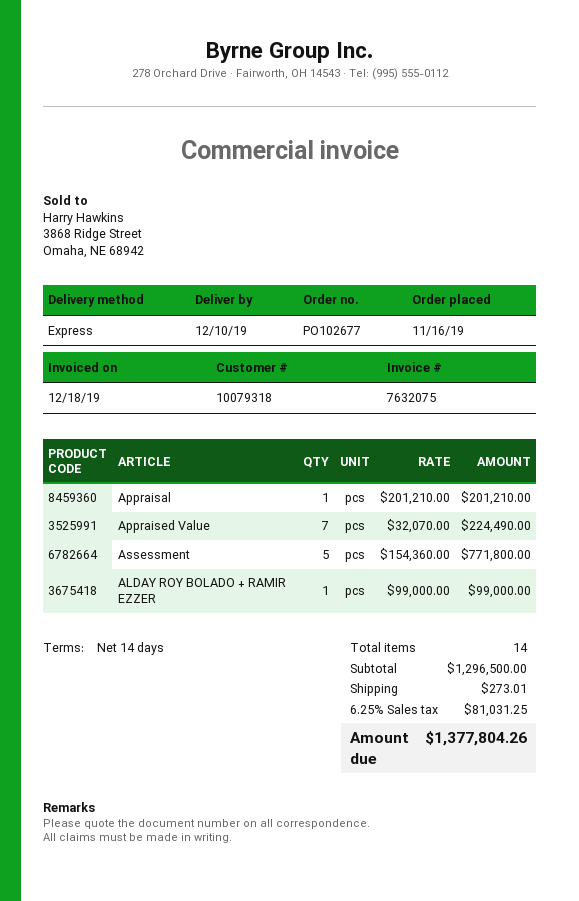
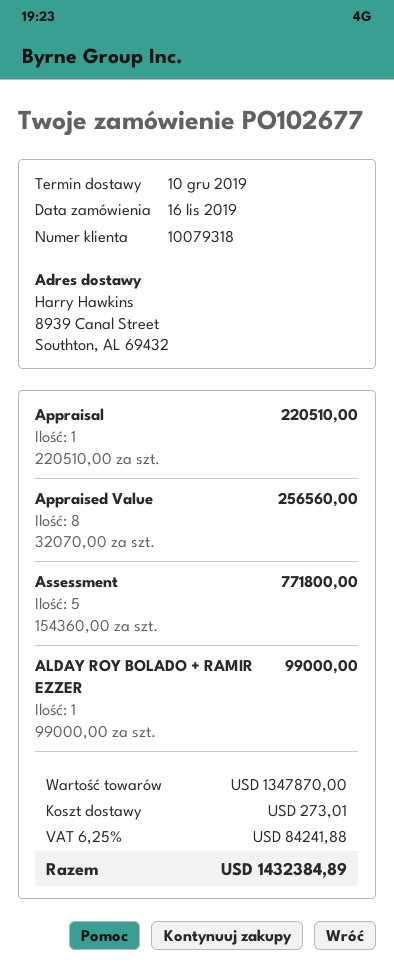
Appraisal: 1 x 201210.00 = 201210.00 -> 1 x 220510.00 = 220510.00
Appraised Value: 7 x 32070.00 = 224490.00 -> 8 x 32070.00 = 256560.00
subtotal: 1296500.00 -> 1347870.00
tax: 6.25% = 81031.25 -> 6.25% = 84241.88
total: 1377804.26 -> 1432384.89

